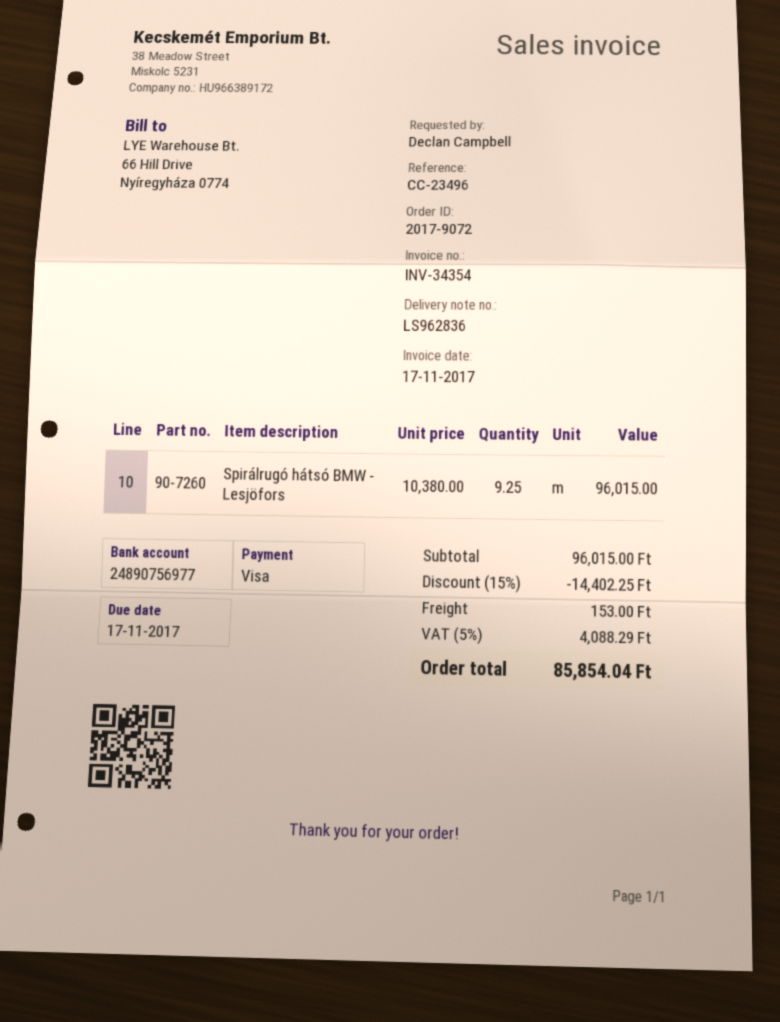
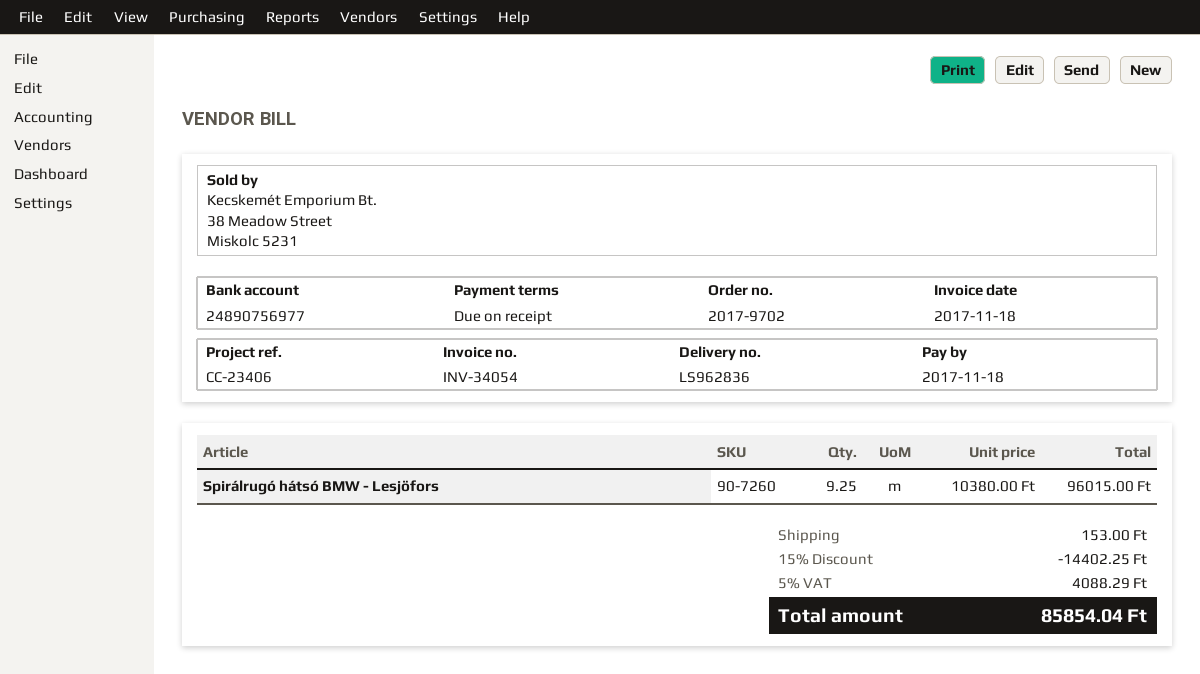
order number: 2017-9072 -> 2017-9702
invoice number: INV-34354 -> INV-34054
invoice date: 2017-11-17 -> 2017-11-18
due date: 2017-11-17 -> 2017-11-18
reference: CC-23496 -> CC-23406

